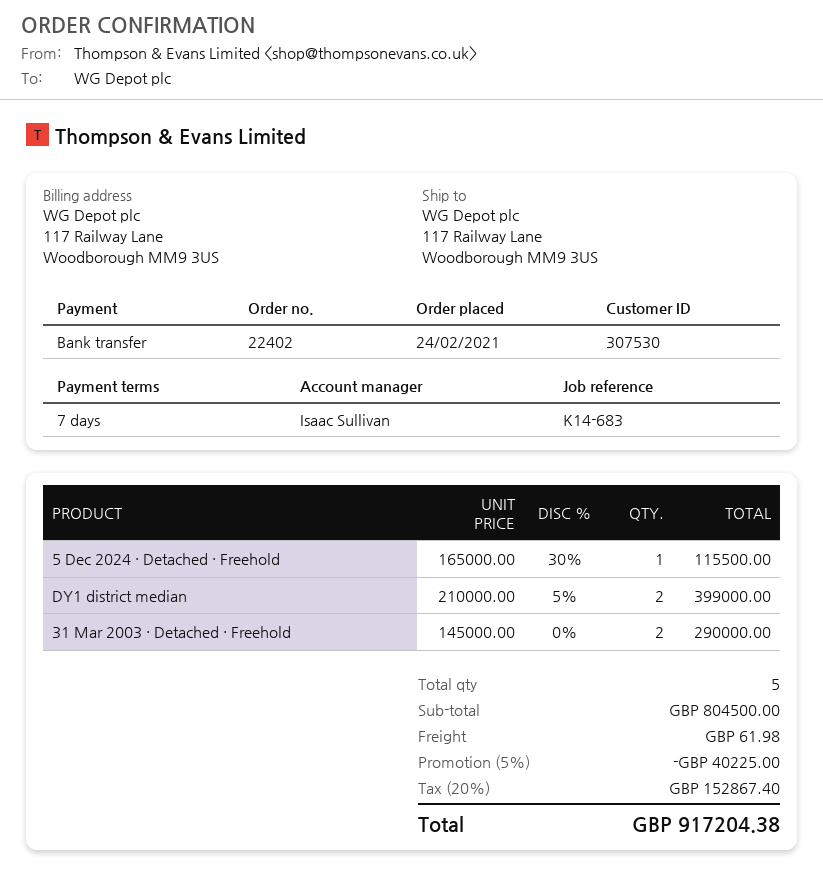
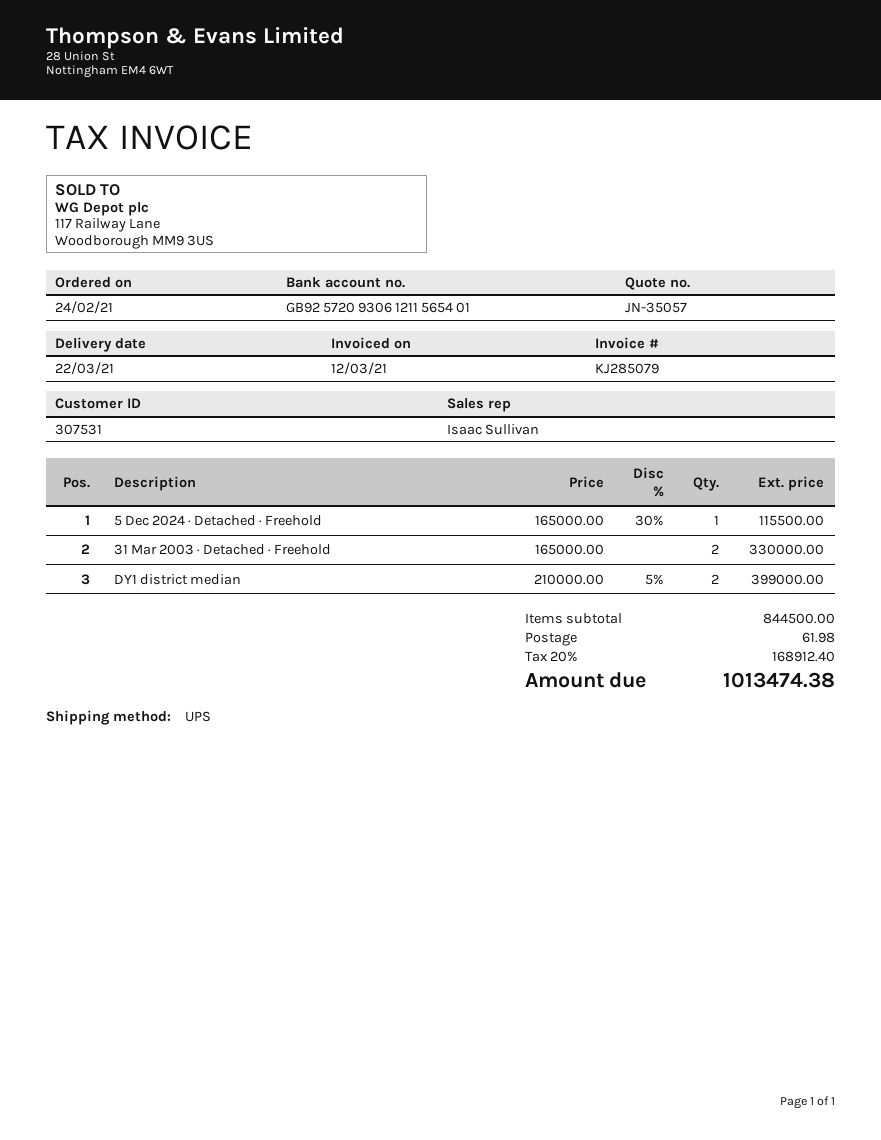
customer number: 307530 -> 307531
31 Mar 2003 · Detached · Freehold: 2 x 145000.00 = 290000.00 -> 2 x 165000.00 = 330000.00
subtotal: 804500.00 -> 844500.00
discount: 5% = 40225.00 -> none
tax: 20% = 152867.40 -> 20% = 168912.40
total: 917204.38 -> 1013474.38

